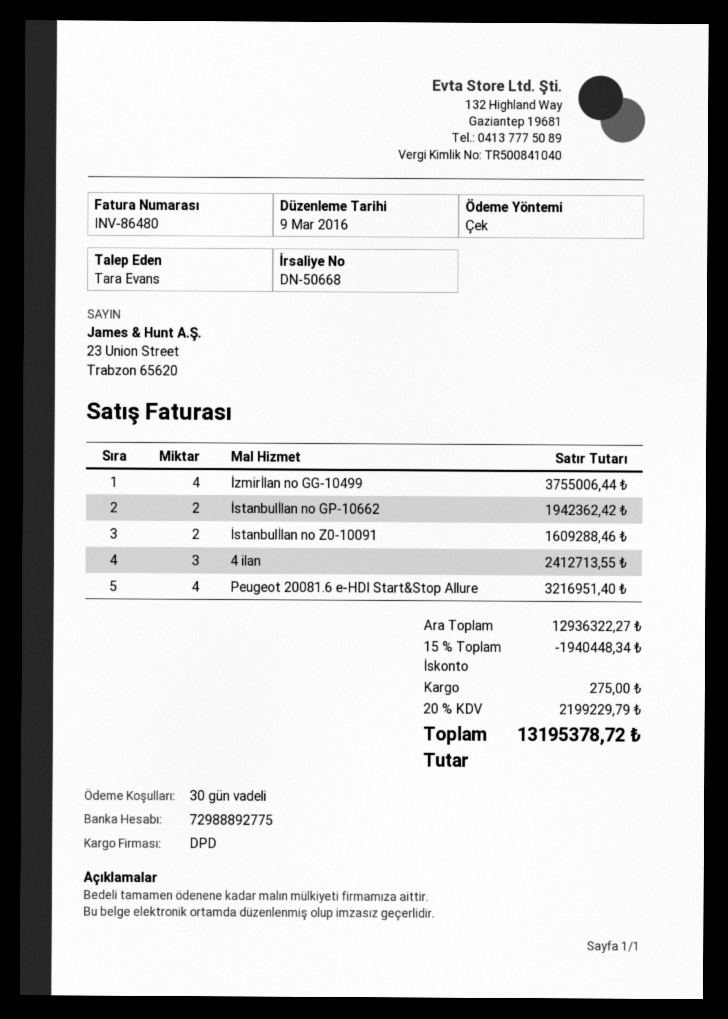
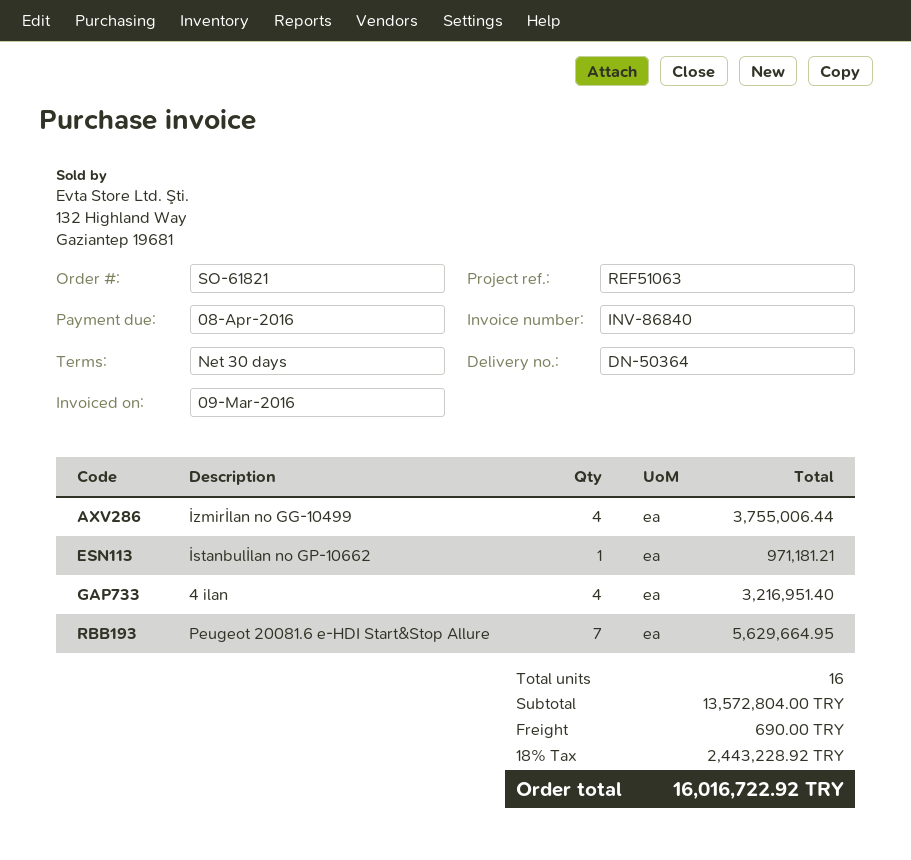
delivery note number: DN-50668 -> DN-50364
invoice number: INV-86480 -> INV-86840
İstanbulİlan no GP-10662: 2 for 1942362.42 -> 1 for 971181.21
İstanbulİlan no Z0-10091: 2 for 1609288.46 -> none
4 ilan: 3 for 2412713.55 -> 4 for 3216951.40
Peugeot 20081.6 e-HDI Start&Stop Allure: 4 for 3216951.40 -> 7 for 5629664.95
subtotal: 12936322.27 -> 13572804.00
discount: 15% = 1940448.34 -> none
shipping: 275.00 -> 690.00
tax: 20% = 2199229.79 -> 18% = 2443228.92
total: 13195378.72 -> 16016722.92

